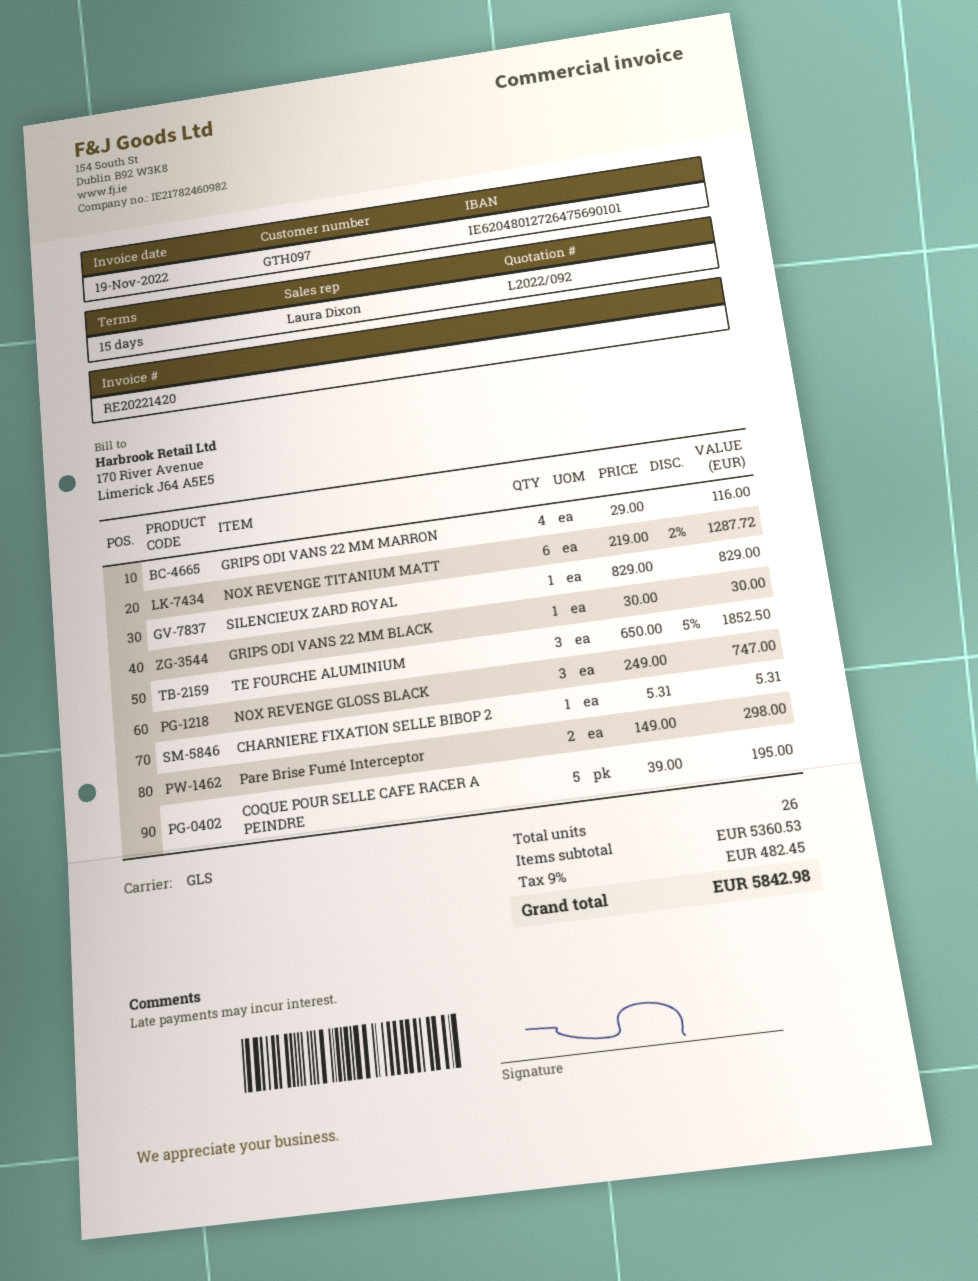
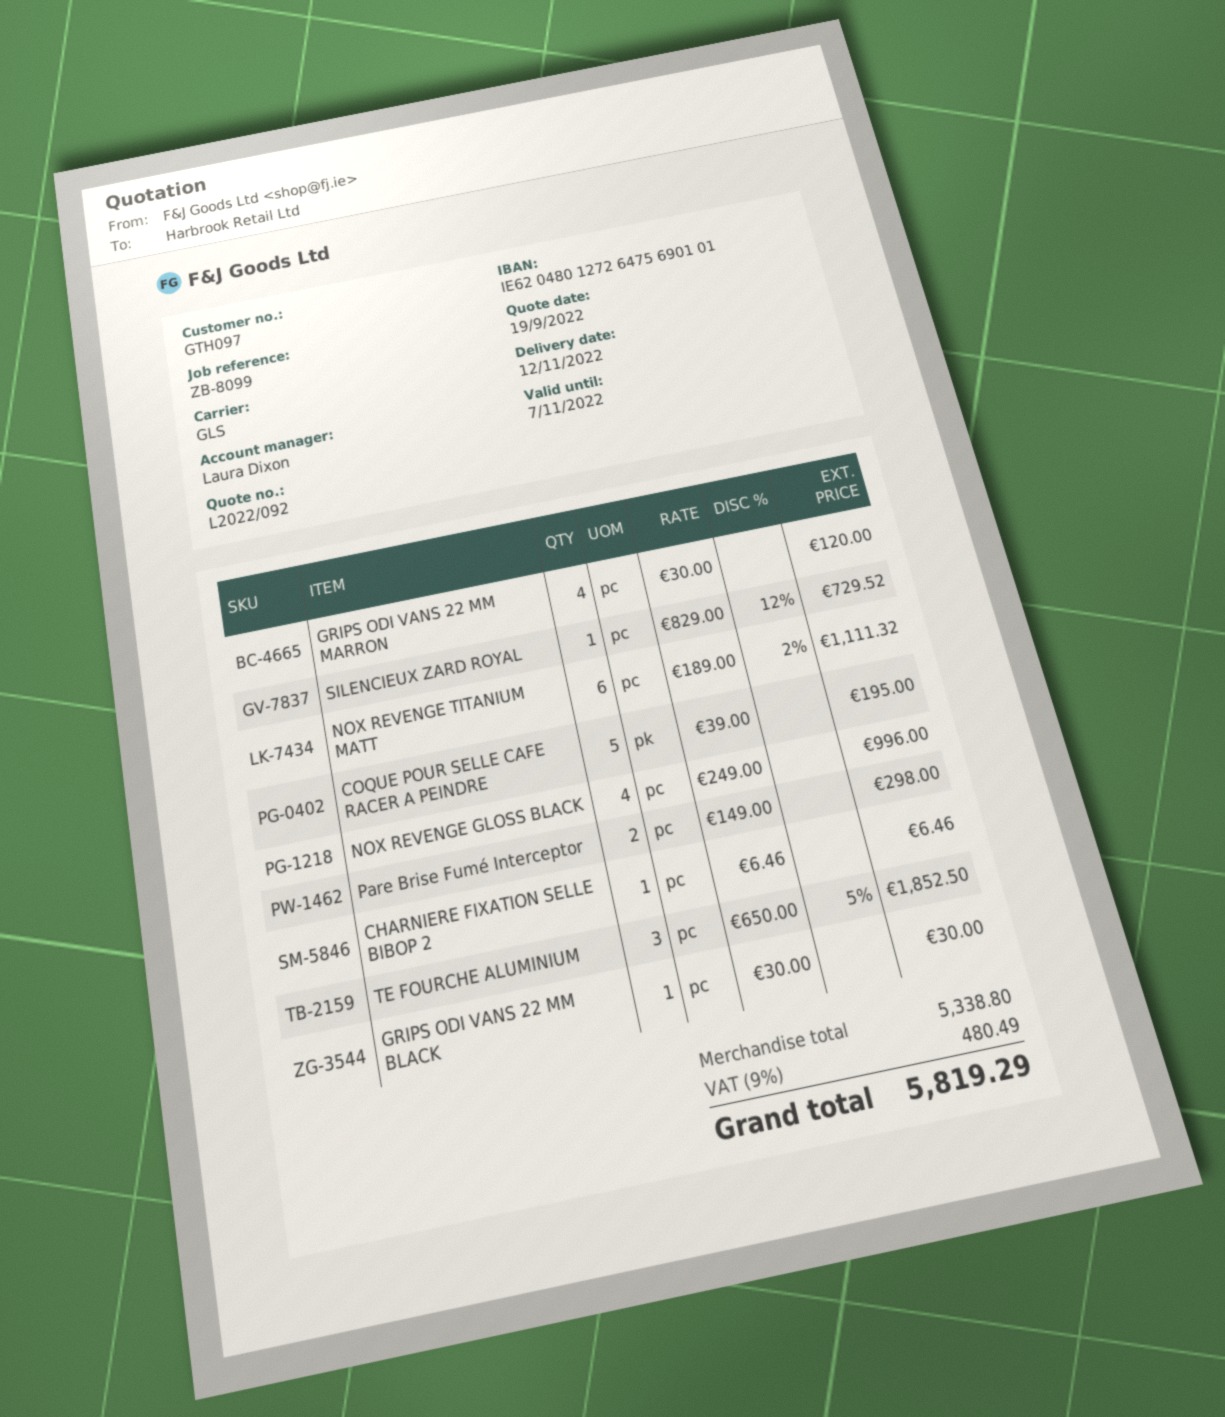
GRIPS ODI VANS 22 MM MARRON: 4 x 29.00 = 116.00 -> 4 x 30.00 = 120.00
NOX REVENGE TITANIUM MATT: 6 x 219.00 - 2% = 1287.72 -> 6 x 189.00 - 2% = 1111.32
SILENCIEUX ZARD ROYAL: 1 x 829.00 = 829.00 -> 1 x 829.00 - 12% = 729.52
NOX REVENGE GLOSS BLACK: 3 x 249.00 = 747.00 -> 4 x 249.00 = 996.00
CHARNIERE FIXATION SELLE BIBOP 2: 1 x 5.31 = 5.31 -> 1 x 6.46 = 6.46
subtotal: 5360.53 -> 5338.80
tax: 9% = 482.45 -> 9% = 480.49
total: 5842.98 -> 5819.29

